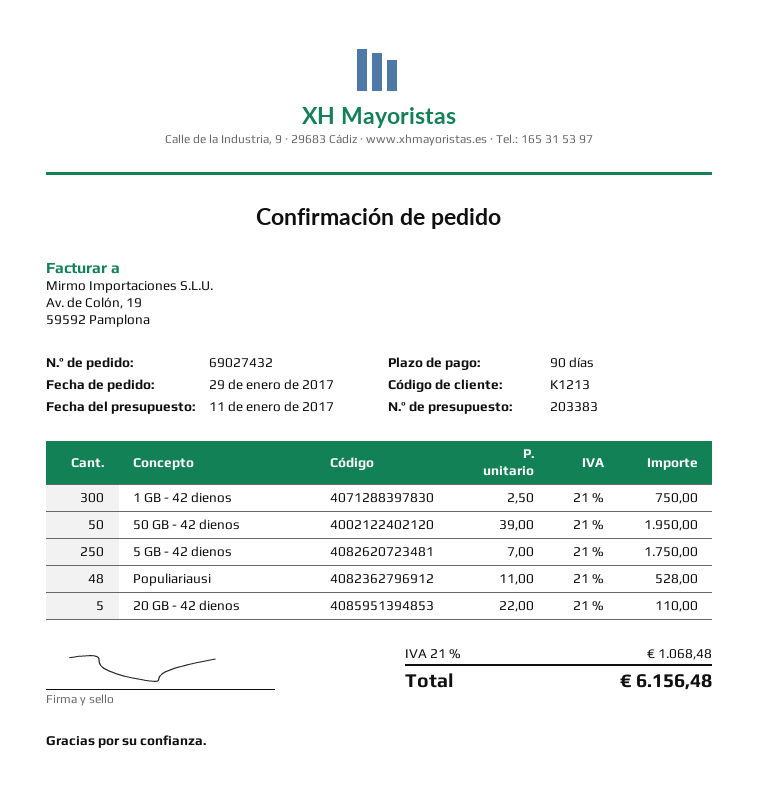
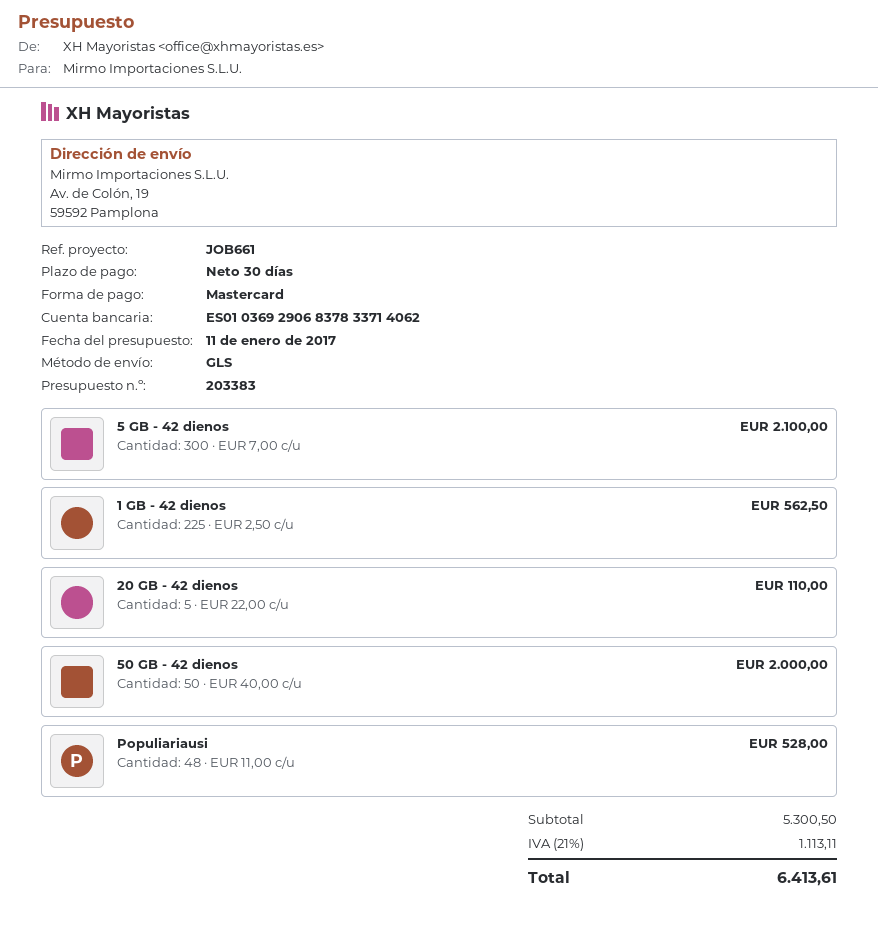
payment terms: 90 days -> 30 days
1 GB - 42 dienos: 300 x 2.50 = 750.00 -> 225 x 2.50 = 562.50
50 GB - 42 dienos: 50 x 39.00 = 1950.00 -> 50 x 40.00 = 2000.00
5 GB - 42 dienos: 250 x 7.00 = 1750.00 -> 300 x 7.00 = 2100.00
tax: 21% = 1068.48 -> 21% = 1113.11
total: 6156.48 -> 6413.61

